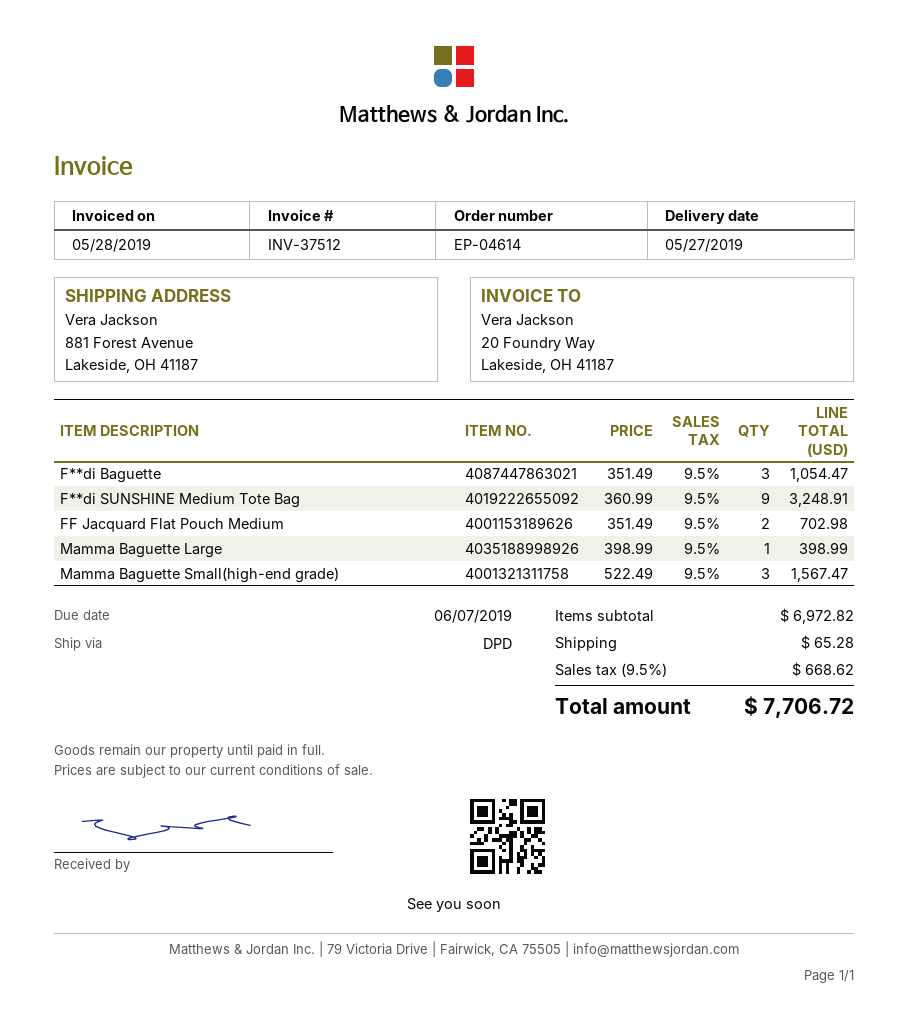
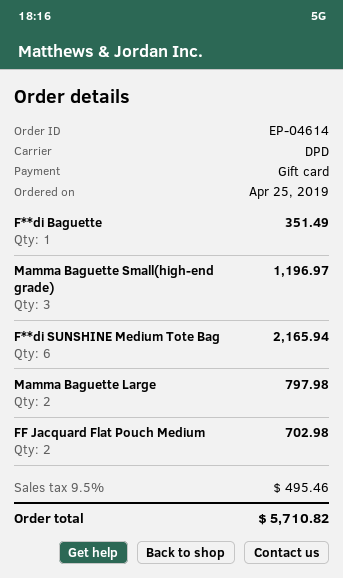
F**di Baguette: 3 for 1054.47 -> 1 for 351.49
F**di SUNSHINE Medium Tote Bag: 9 for 3248.91 -> 6 for 2165.94
Mamma Baguette Large: 1 for 398.99 -> 2 for 797.98
Mamma Baguette Small(high-end grade): 3 for 1567.47 -> 3 for 1196.97
shipping: 65.28 -> none
tax: 9.5% = 668.62 -> 9.5% = 495.46
total: 7706.72 -> 5710.82

